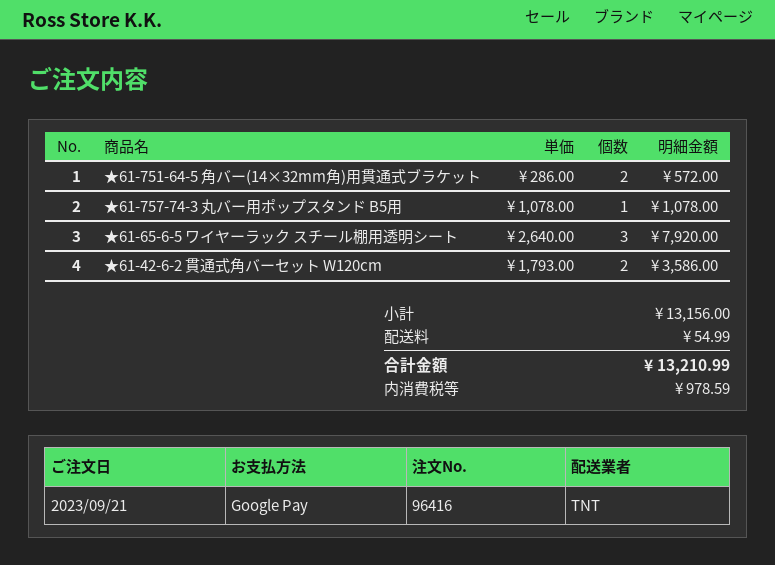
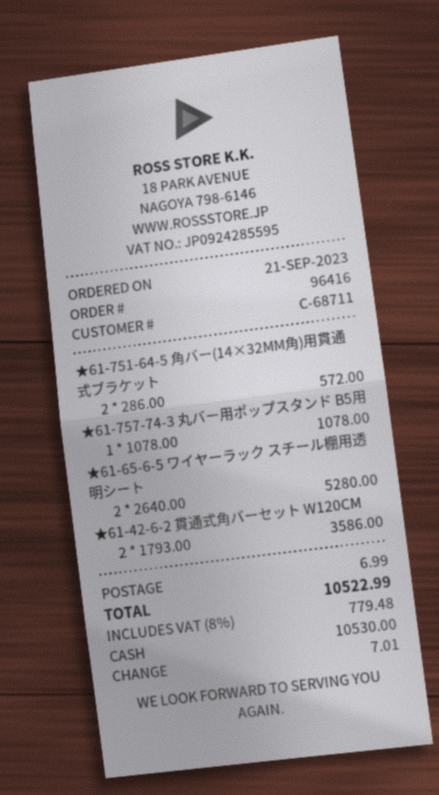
payment method: Google Pay -> cash
★61-65-6-5 ワイヤーラック スチール棚用透明シート: 3 x 2640.00 = 7920.00 -> 2 x 2640.00 = 5280.00
shipping: 54.99 -> 6.99
tax: 978.59 -> 779.48
total: 13210.99 -> 10522.99

